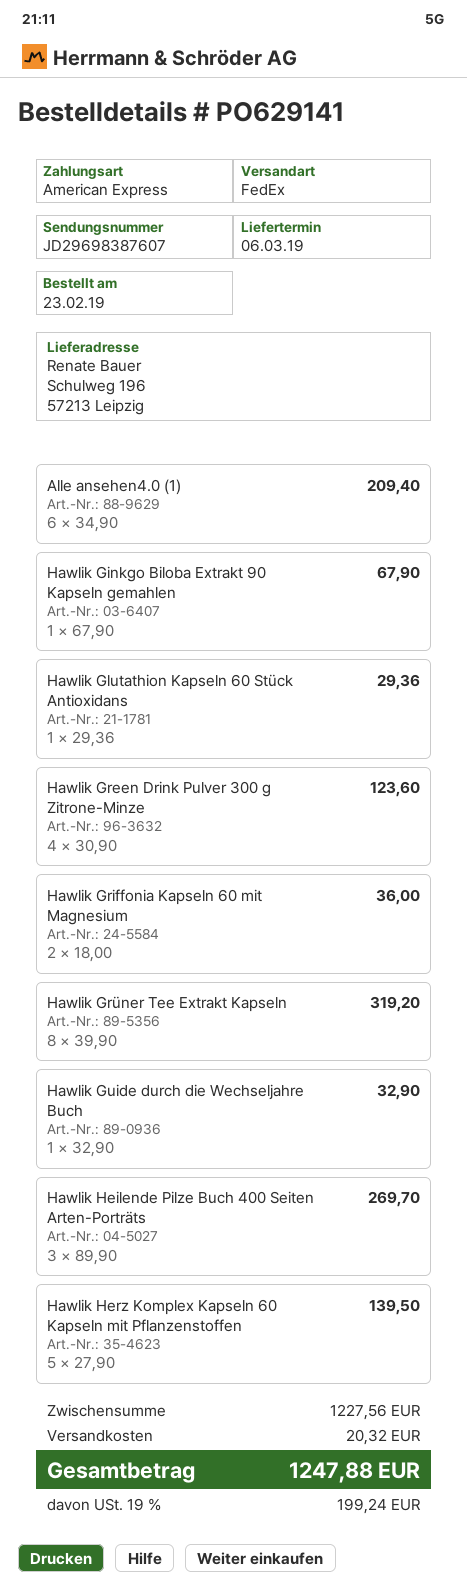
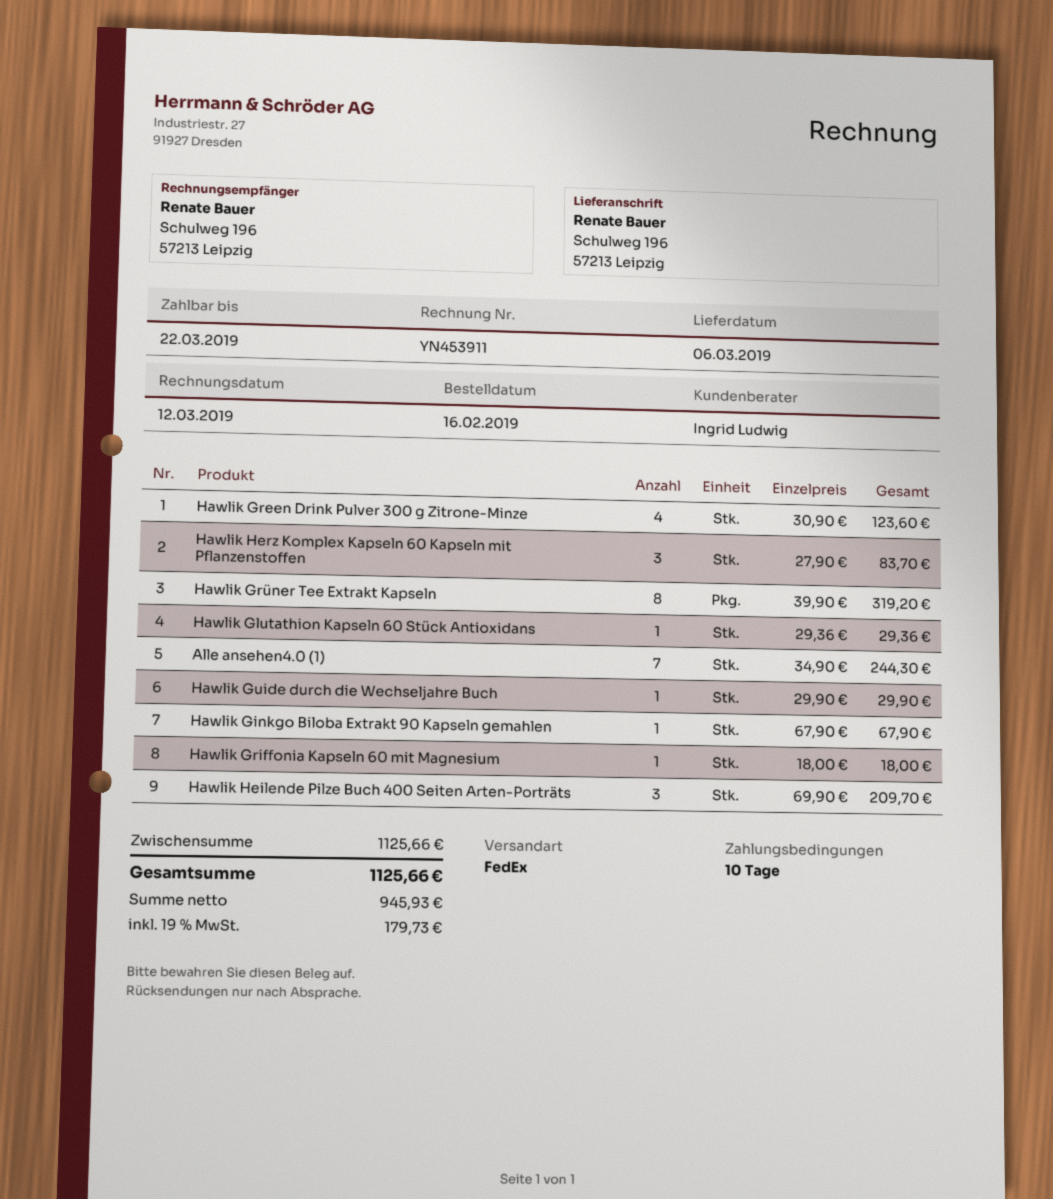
order date: 2019-02-23 -> 2019-02-16
Alle ansehen4.0 (1): 6 x 34.90 = 209.40 -> 7 x 34.90 = 244.30
Hawlik Griffonia Kapseln 60 mit Magnesium: 2 x 18.00 = 36.00 -> 1 x 18.00 = 18.00
Hawlik Guide durch die Wechseljahre Buch: 1 x 32.90 = 32.90 -> 1 x 29.90 = 29.90
Hawlik Heilende Pilze Buch 400 Seiten Arten-Porträts: 3 x 89.90 = 269.70 -> 3 x 69.90 = 209.70
Hawlik Herz Komplex Kapseln 60 Kapseln mit Pflanzenstoffen: 5 x 27.90 = 139.50 -> 3 x 27.90 = 83.70
subtotal: 1227.56 -> 1125.66
shipping: 20.32 -> none
tax: 19% = 199.24 -> 19% = 179.73
total: 1247.88 -> 1125.66

